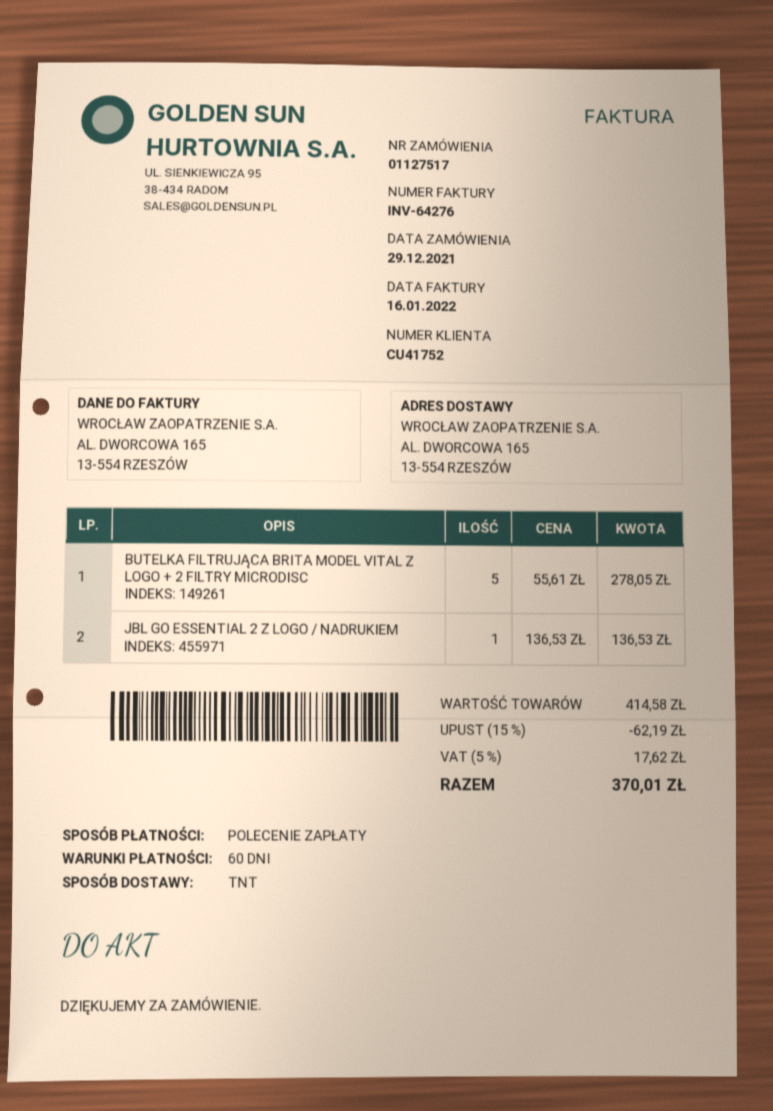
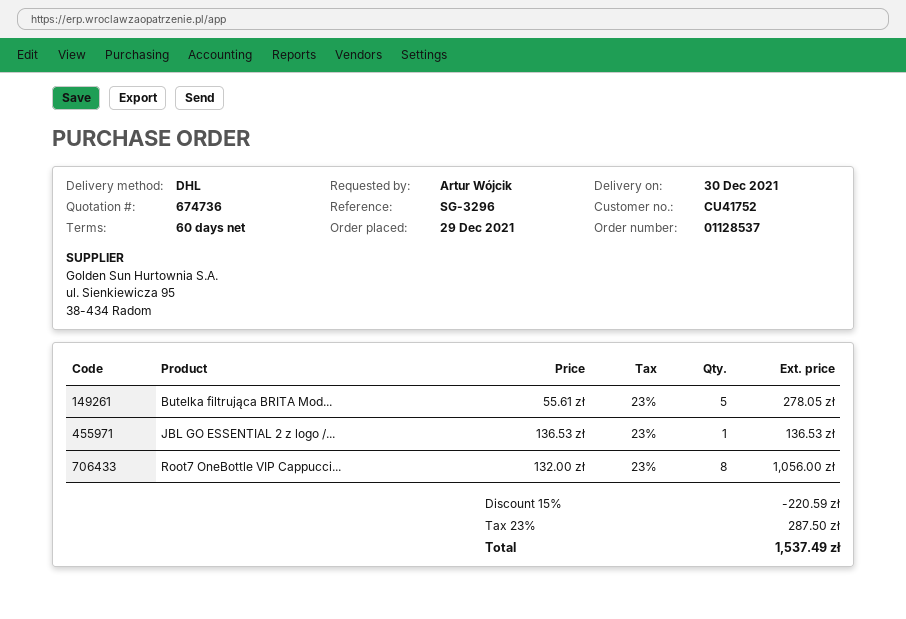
order number: 01127517 -> 01128537
shipping method: TNT -> DHL
Root7 OneBottle VIP Cappucci...: none -> 8 x 132.00 = 1056.00
discount: 15% = 62.19 -> 15% = 220.59
tax: 5% = 17.62 -> 23% = 287.50
total: 370.01 -> 1537.49

